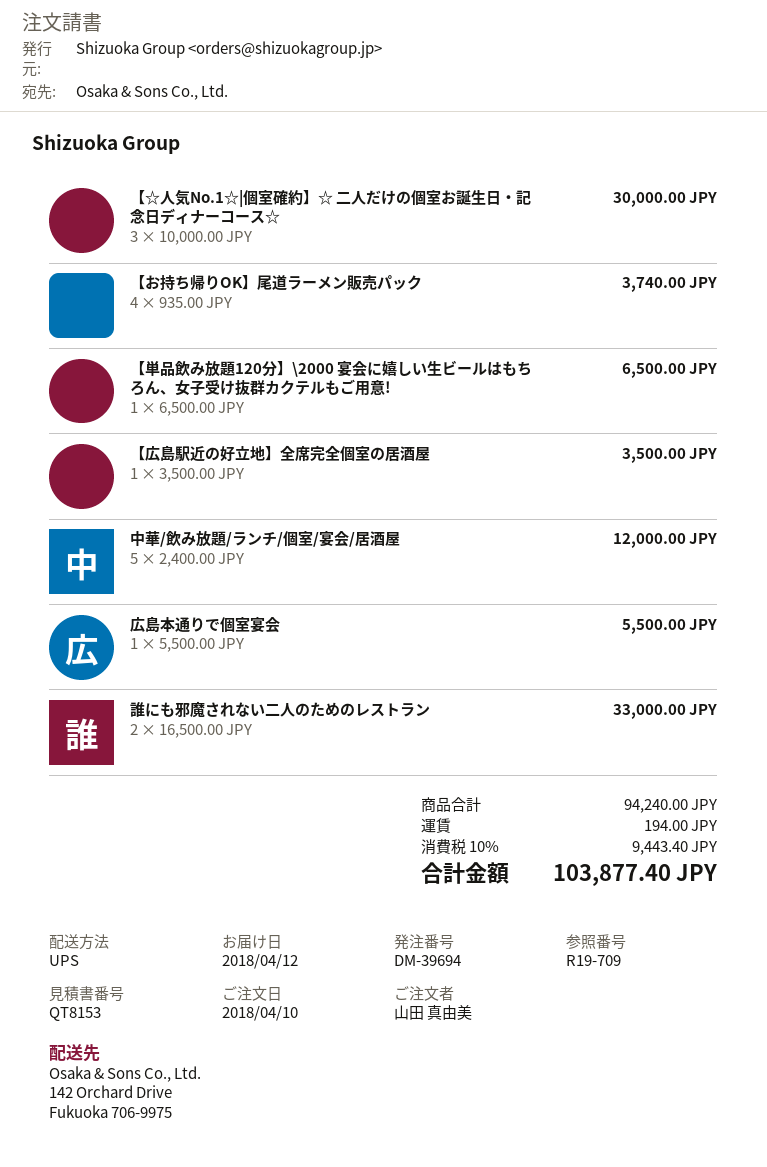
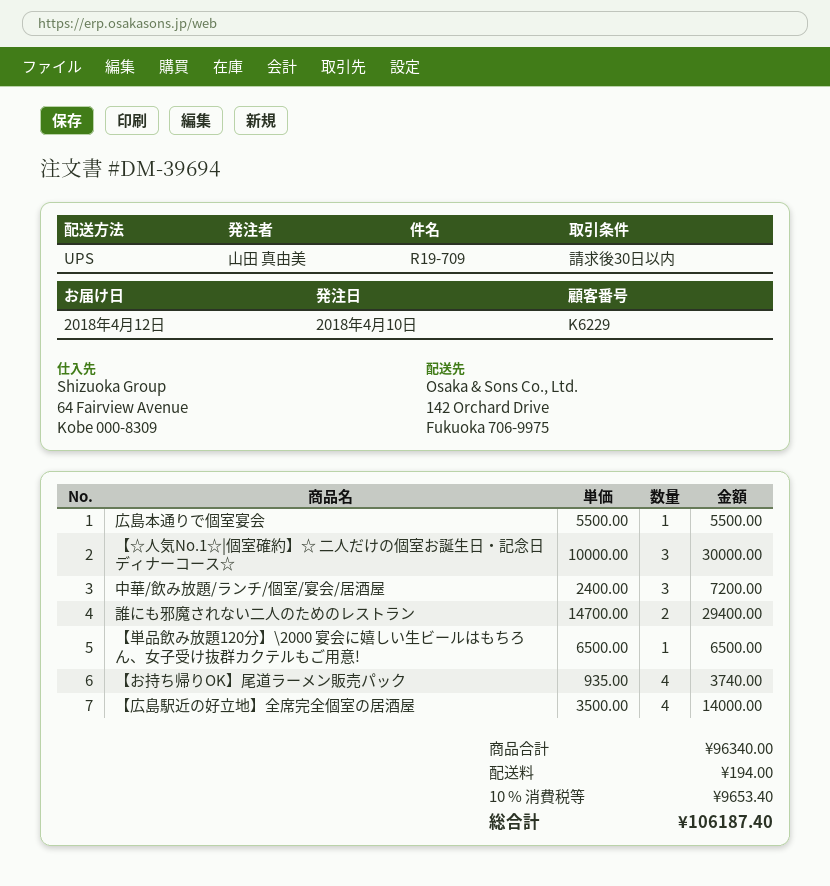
【広島駅近の好立地】全席完全個室の居酒屋: 1 x 3500.00 = 3500.00 -> 4 x 3500.00 = 14000.00
中華/飲み放題/ランチ/個室/宴会/居酒屋: 5 x 2400.00 = 12000.00 -> 3 x 2400.00 = 7200.00
誰にも邪魔されない二人のためのレストラン: 2 x 16500.00 = 33000.00 -> 2 x 14700.00 = 29400.00
subtotal: 94240.00 -> 96340.00
tax: 10% = 9443.40 -> 10% = 9653.40
total: 103877.40 -> 106187.40

